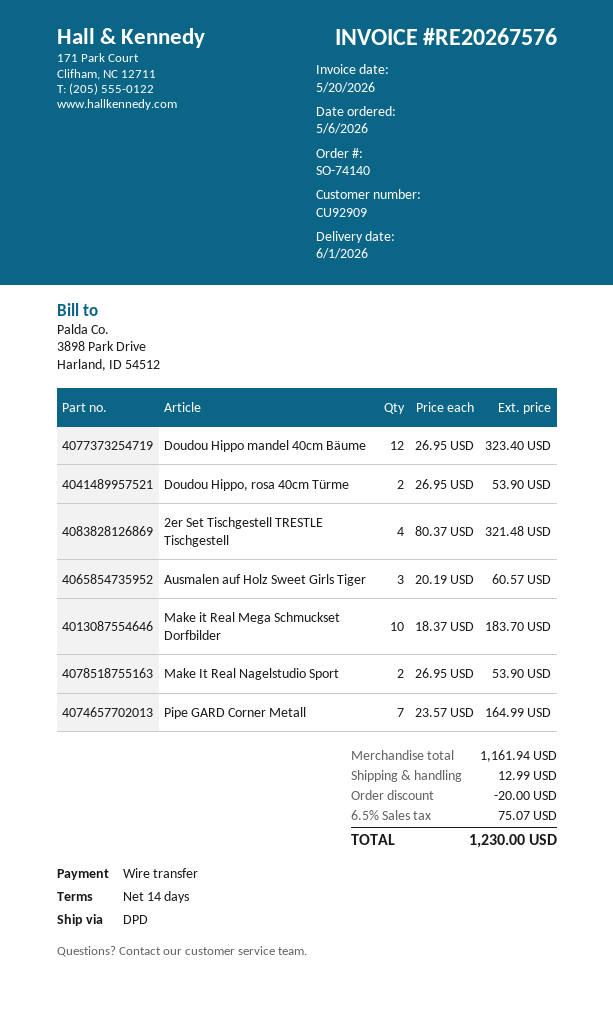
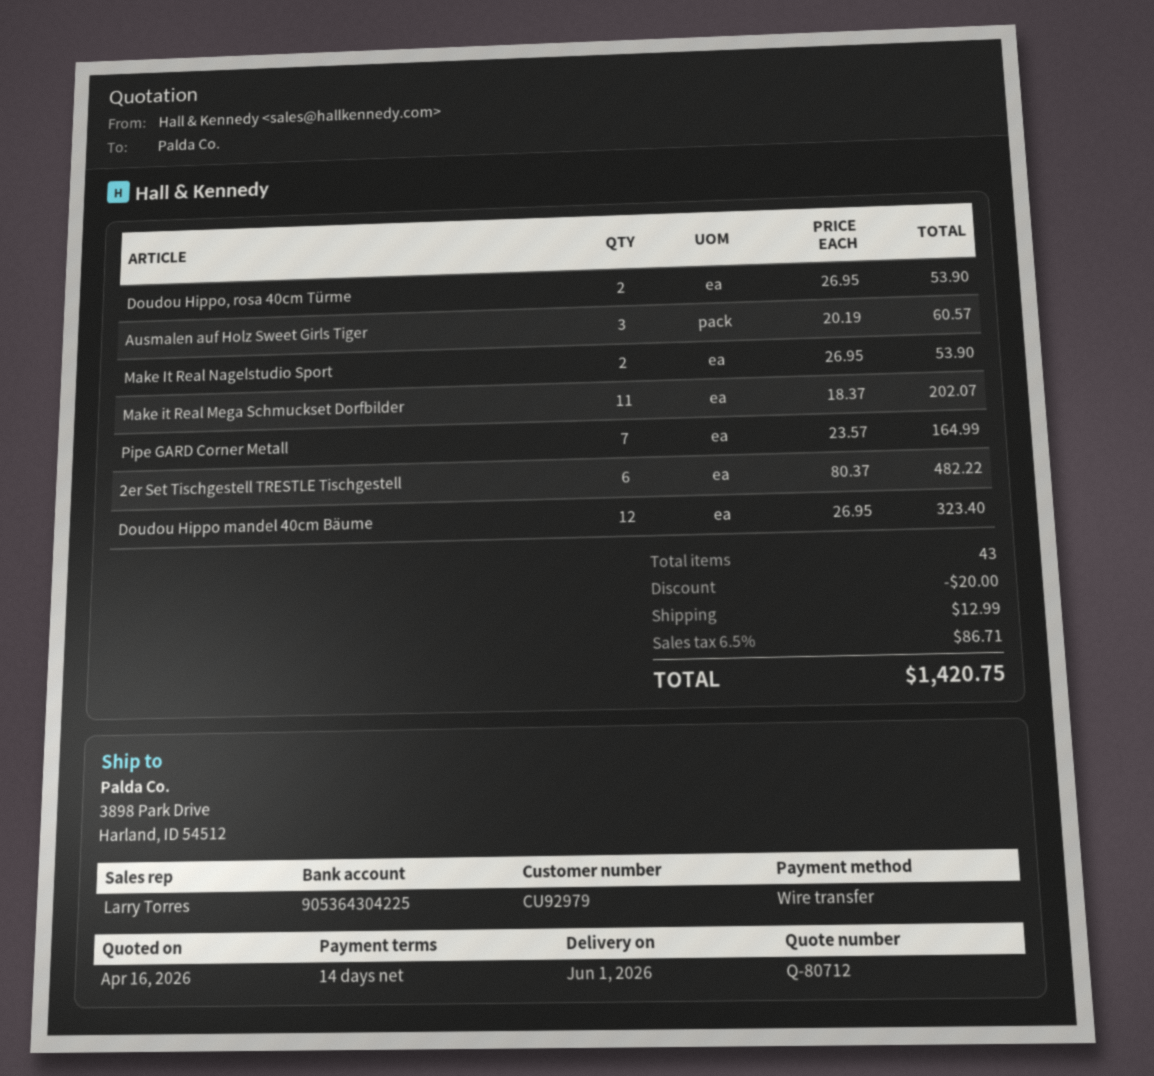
customer number: CU92909 -> CU92979
2er Set Tischgestell TRESTLE Tischgestell: 4 x 80.37 = 321.48 -> 6 x 80.37 = 482.22
Make it Real Mega Schmuckset Dorfbilder: 10 x 18.37 = 183.70 -> 11 x 18.37 = 202.07
tax: 6.5% = 75.07 -> 6.5% = 86.71
total: 1230.00 -> 1420.75

